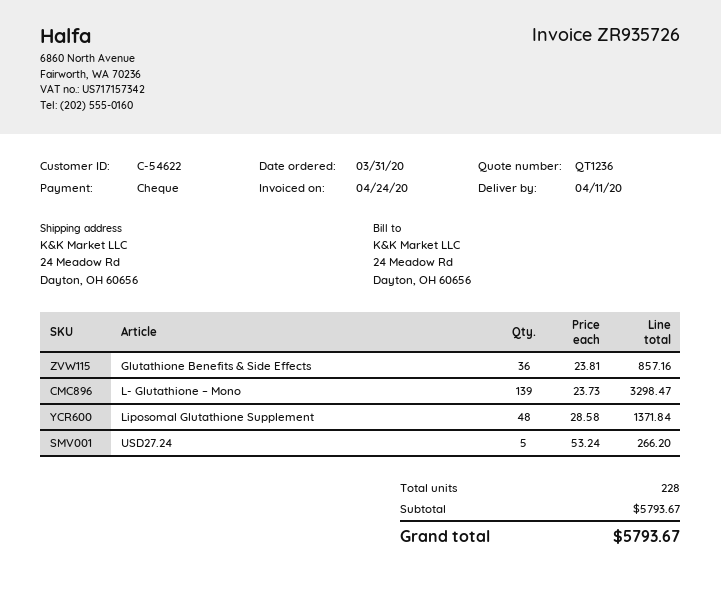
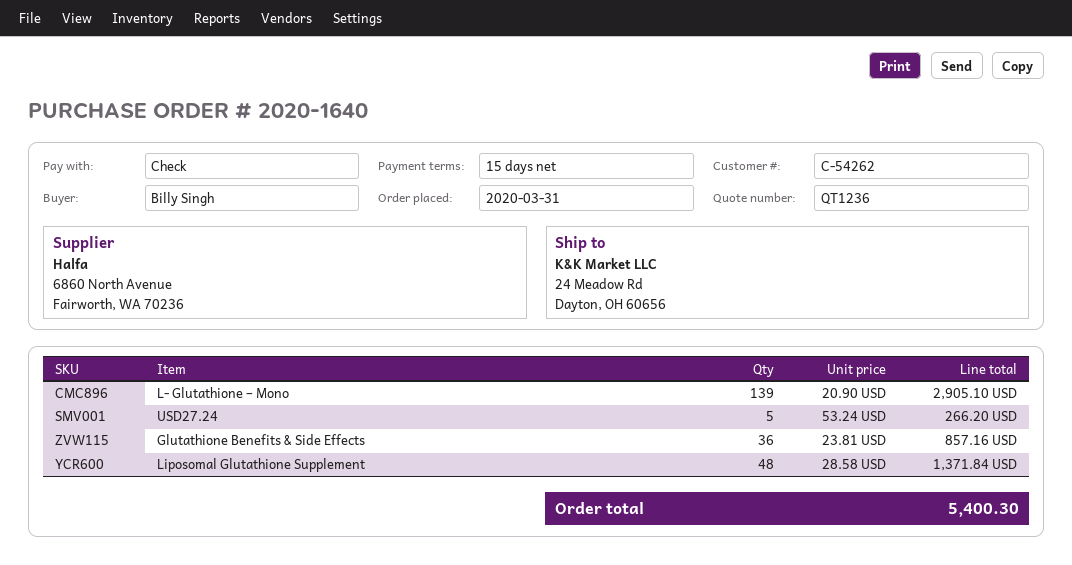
customer number: C-54622 -> C-54262
L- Glutathione – Mono: 139 x 23.73 = 3298.47 -> 139 x 20.90 = 2905.10
total: 5793.67 -> 5400.30

